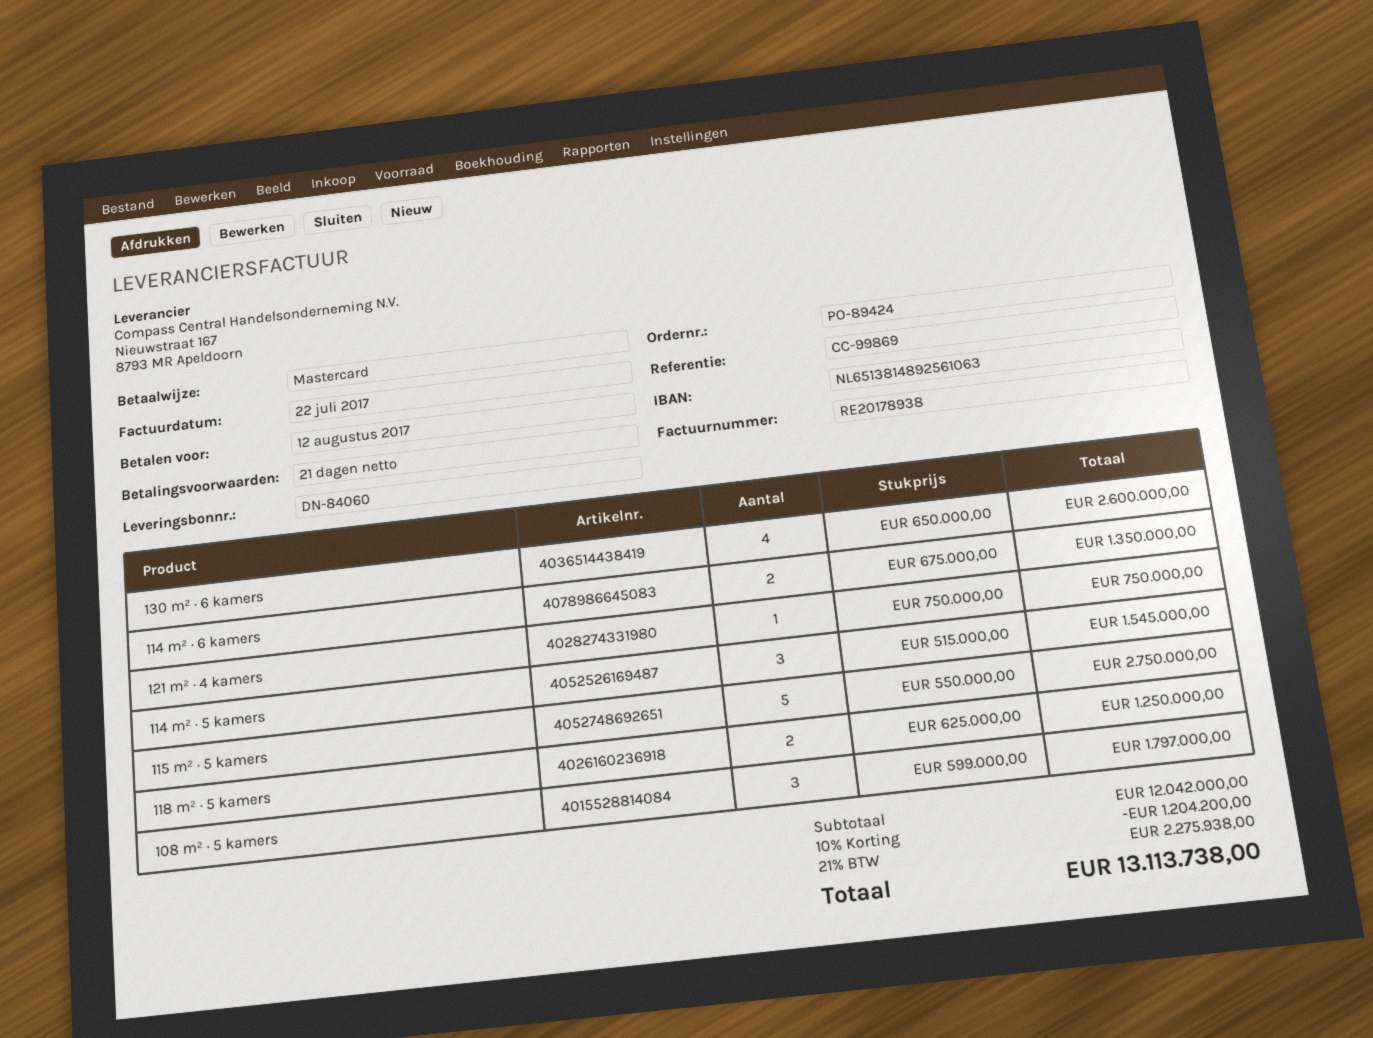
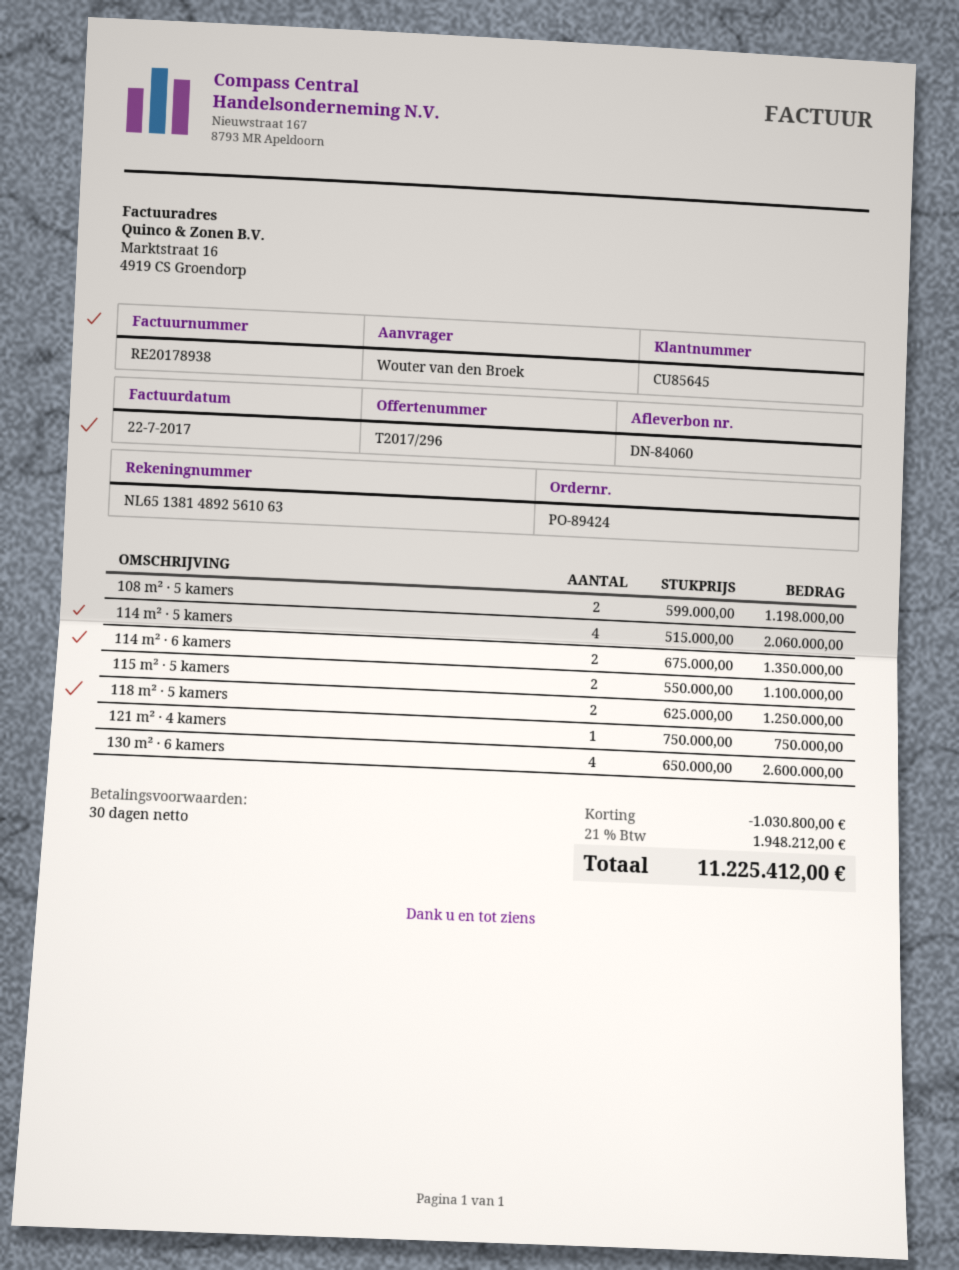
payment terms: 21 days -> 30 days
114 m² · 5 kamers: 3 x 515000.00 = 1545000.00 -> 4 x 515000.00 = 2060000.00
115 m² · 5 kamers: 5 x 550000.00 = 2750000.00 -> 2 x 550000.00 = 1100000.00
108 m² · 5 kamers: 3 x 599000.00 = 1797000.00 -> 2 x 599000.00 = 1198000.00
discount: 1204200.00 -> 1030800.00
tax: 21% = 2275938.00 -> 21% = 1948212.00
total: 13113738.00 -> 11225412.00

